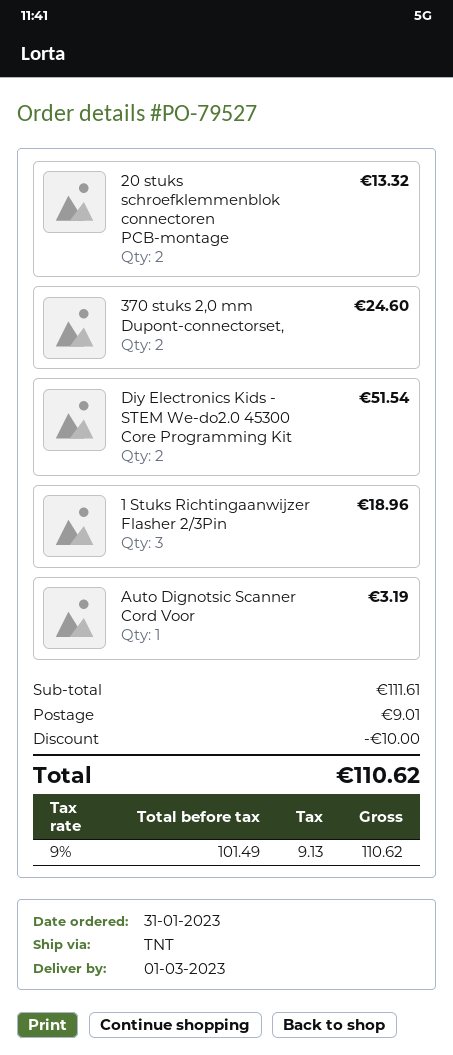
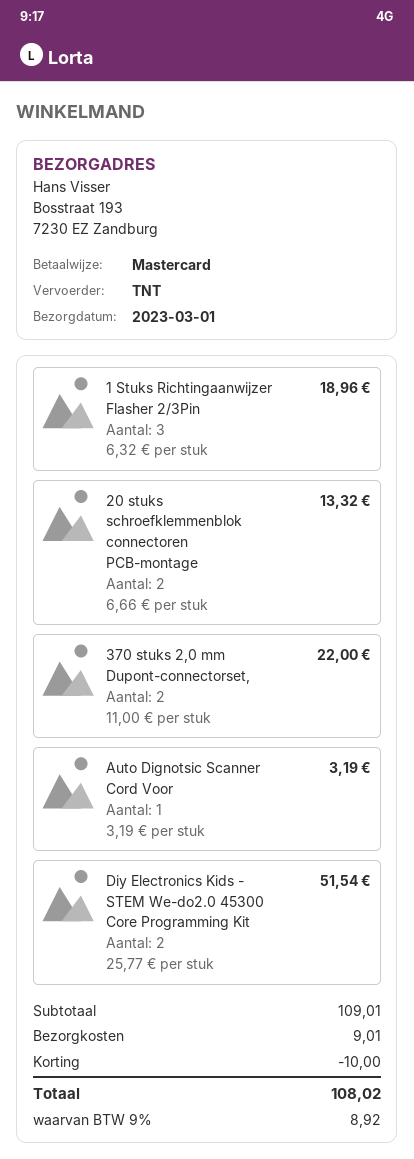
370 stuks 2,0 mm Dupont-connectorset,: 2 for 24.60 -> 2 for 22.00
subtotal: 111.61 -> 109.01
tax: 9% = 9.13 -> 9% = 8.92
total: 110.62 -> 108.02

